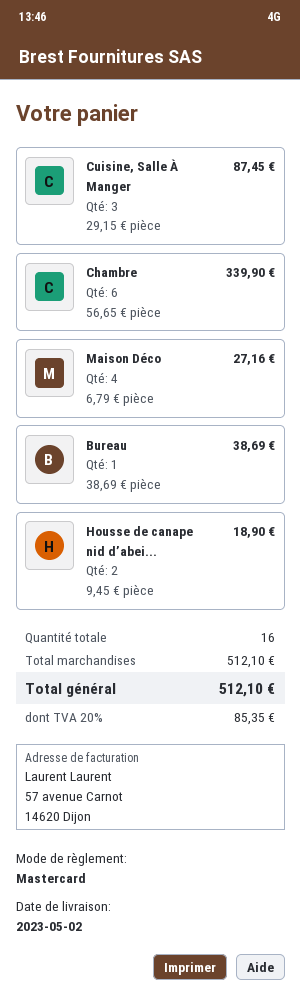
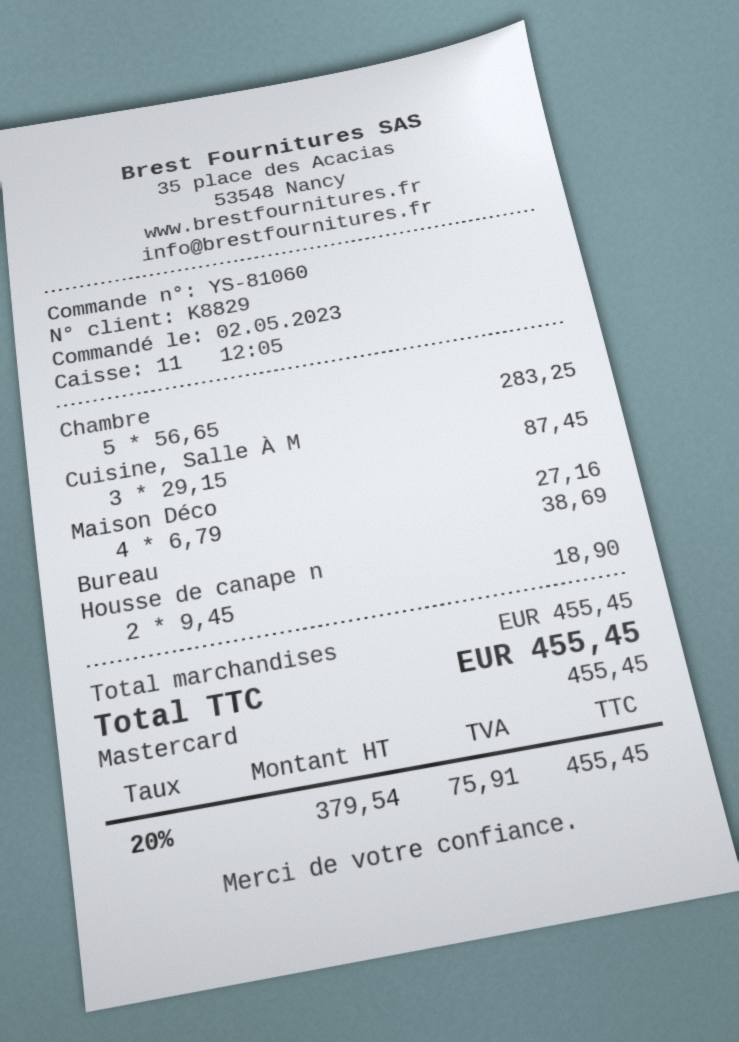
Chambre: 6 x 56.65 = 339.90 -> 5 x 56.65 = 283.25
subtotal: 512.10 -> 455.45
tax: 20% = 85.35 -> 20% = 75.91
total: 512.10 -> 455.45

